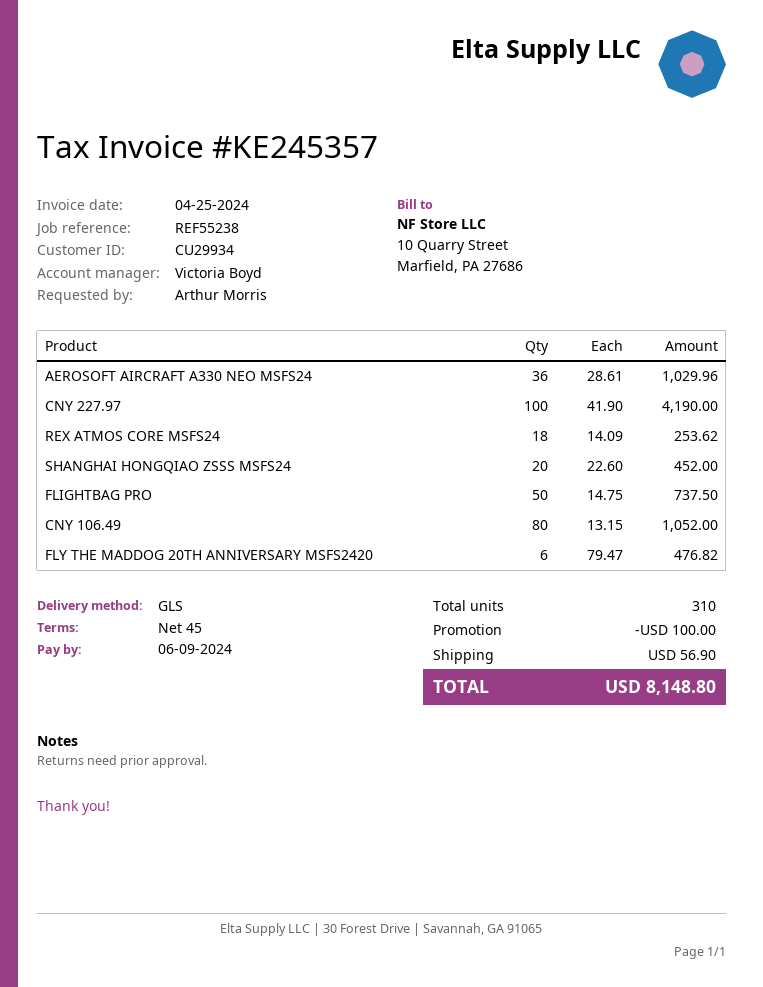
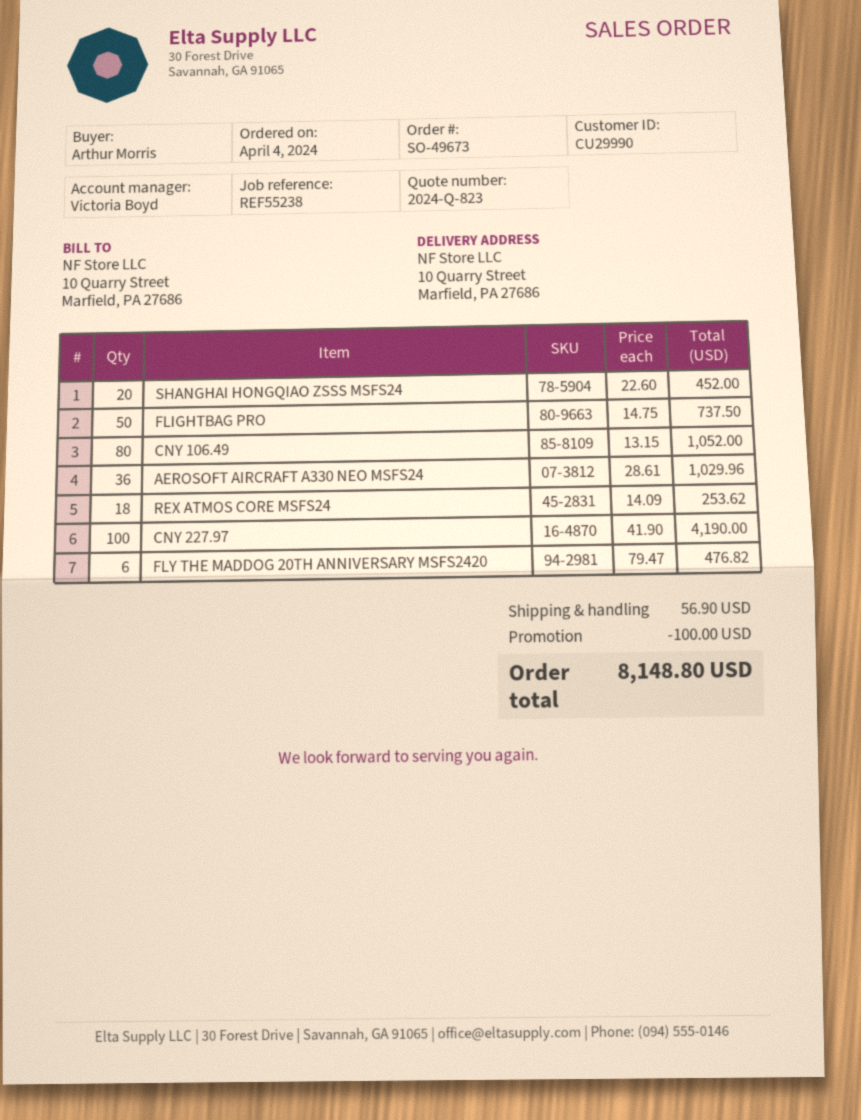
customer number: CU29934 -> CU29990

